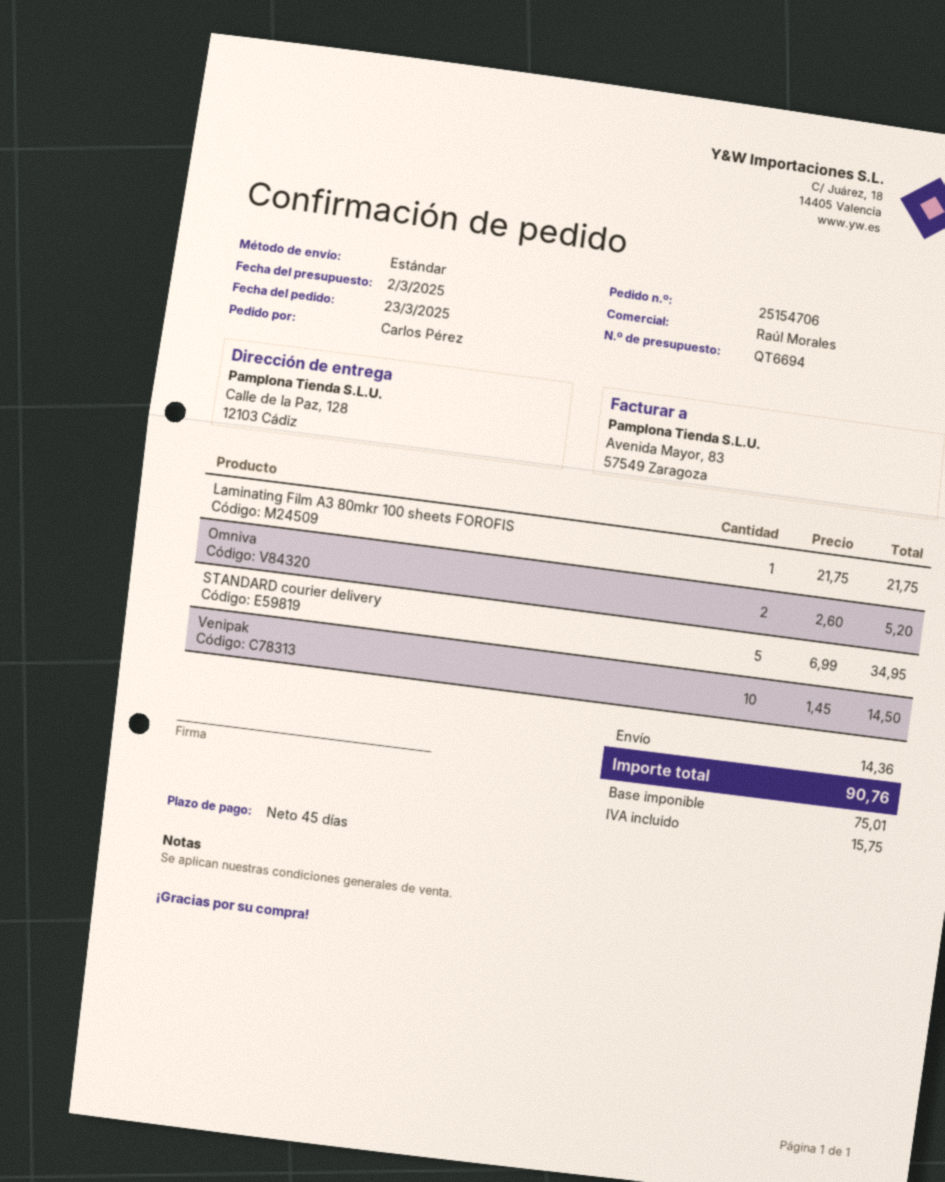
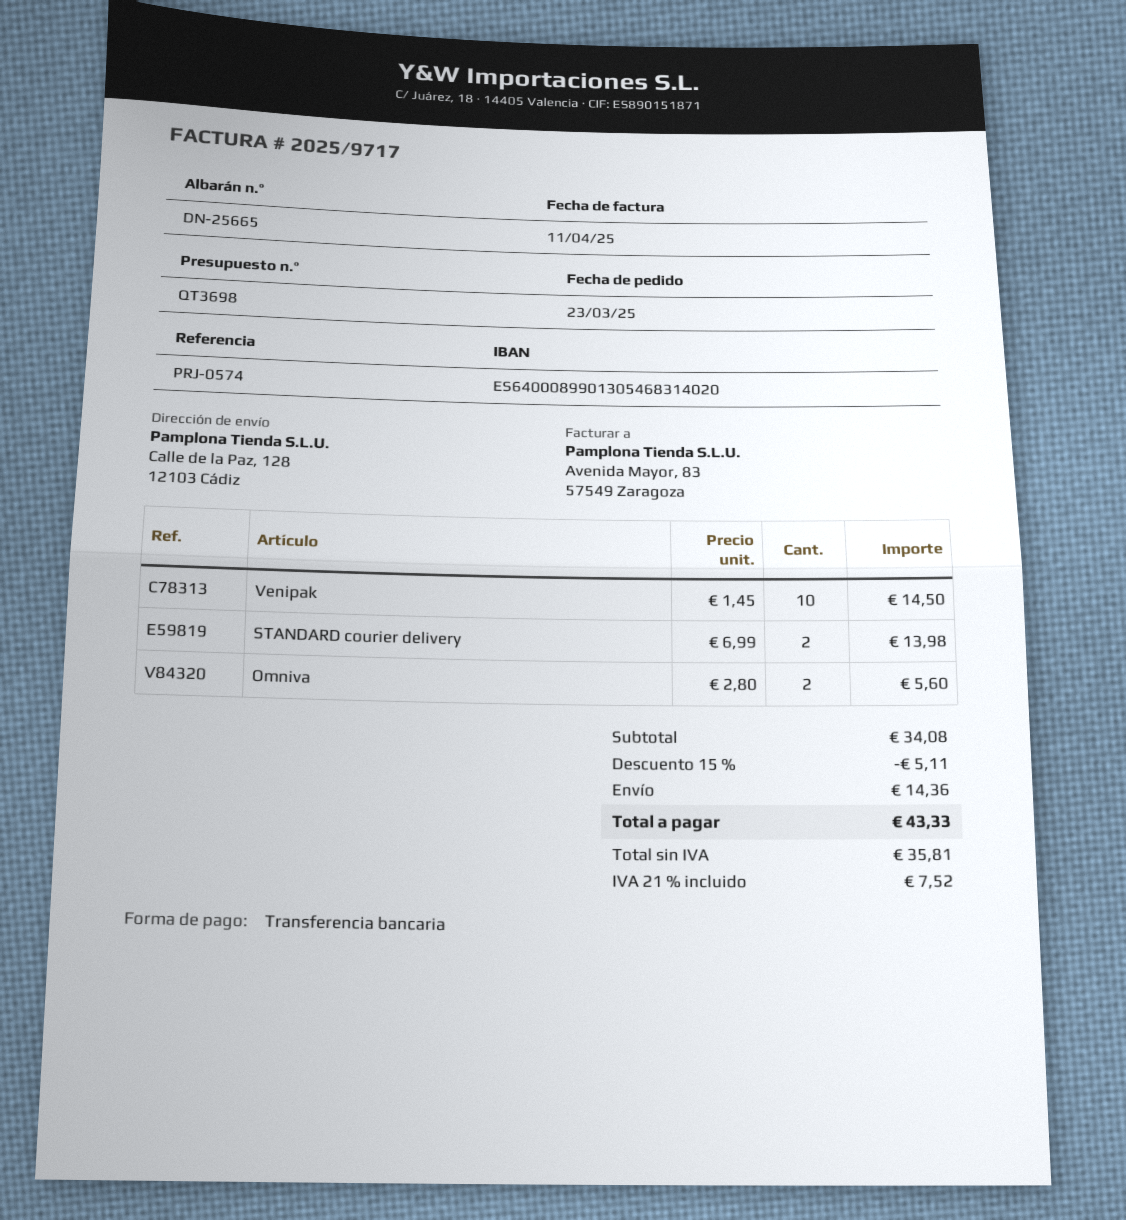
quote number: QT6694 -> QT3698
Laminating Film A3 80mkr 100 sheets FOROFIS: 1 x 21.75 = 21.75 -> none
Omniva: 2 x 2.60 = 5.20 -> 2 x 2.80 = 5.60
STANDARD courier delivery: 5 x 6.99 = 34.95 -> 2 x 6.99 = 13.98
discount: none -> 15% = 5.11
net: 75.01 -> 35.81
tax: 15.75 -> 7.52
total: 90.76 -> 43.33

